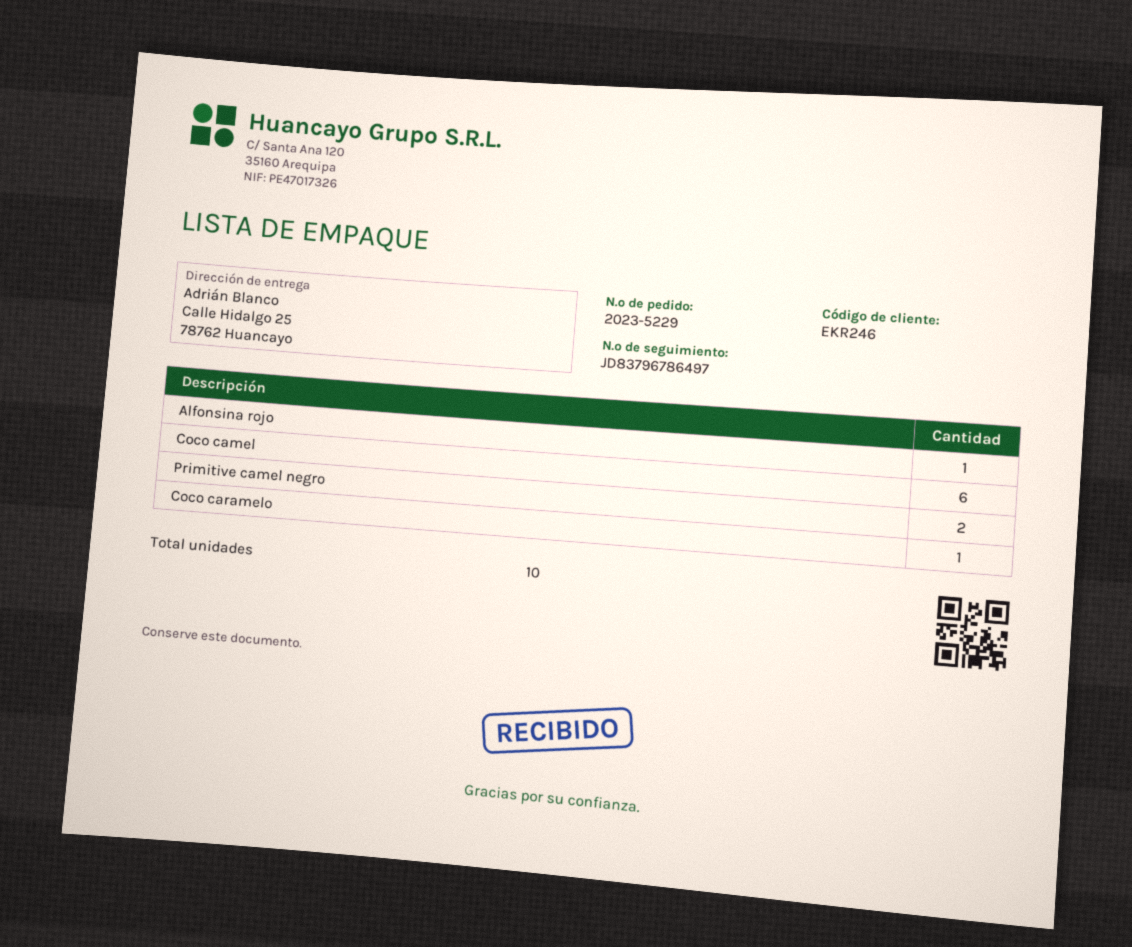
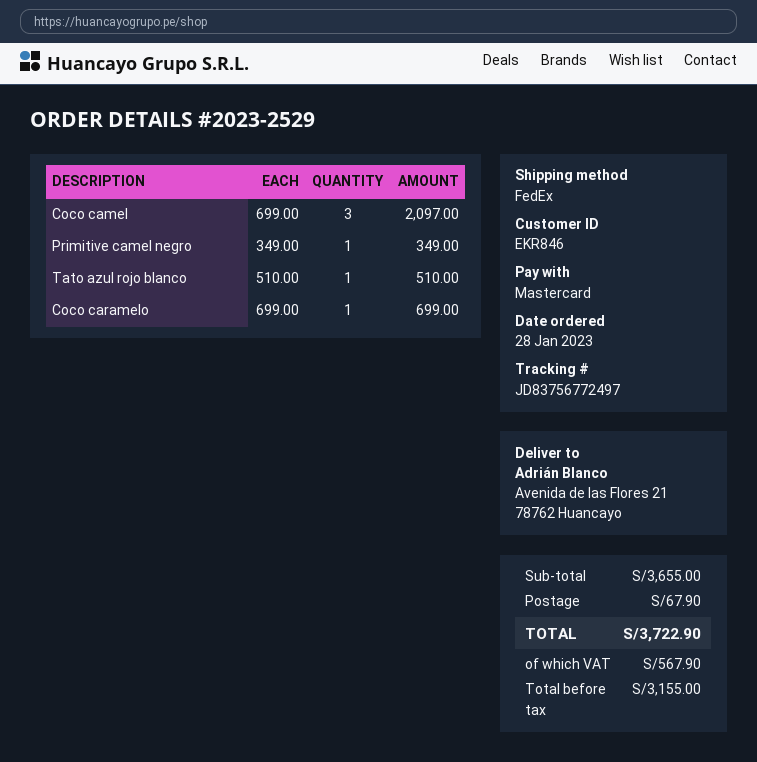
order number: 2023-5229 -> 2023-2529
customer number: EKR246 -> EKR846
tracking number: JD83796786497 -> JD83756772497
ship to: Calle Hidalgo 25, 78762 Huancayo -> Avenida de las Flores 21, 78762 Huancayo
Alfonsina rojo: 1 -> none
Coco camel: 6 -> 3
Primitive camel negro: 2 -> 1
Tato azul rojo blanco: none -> 1

